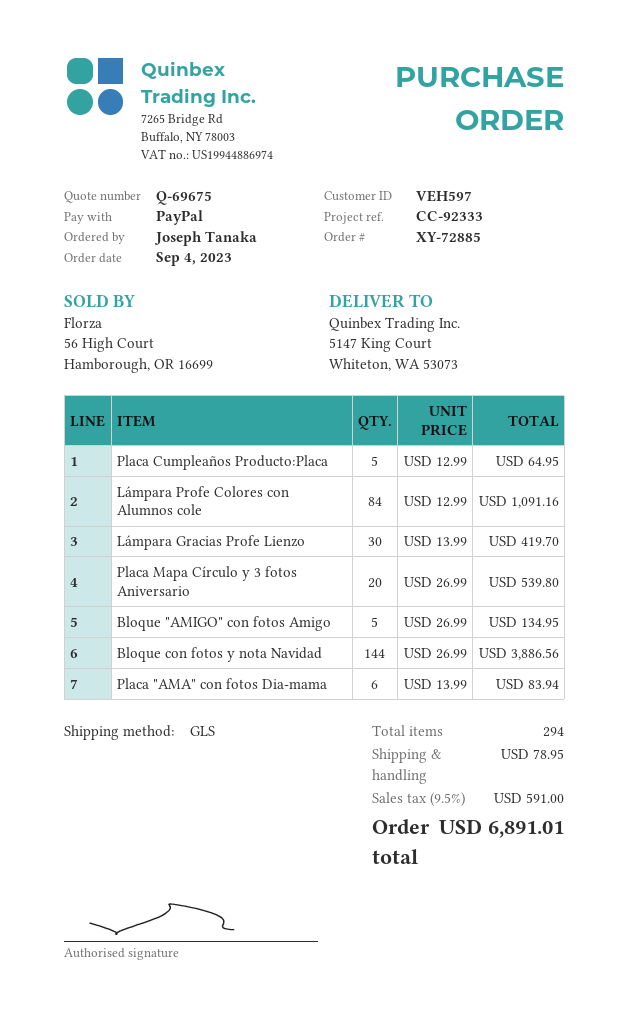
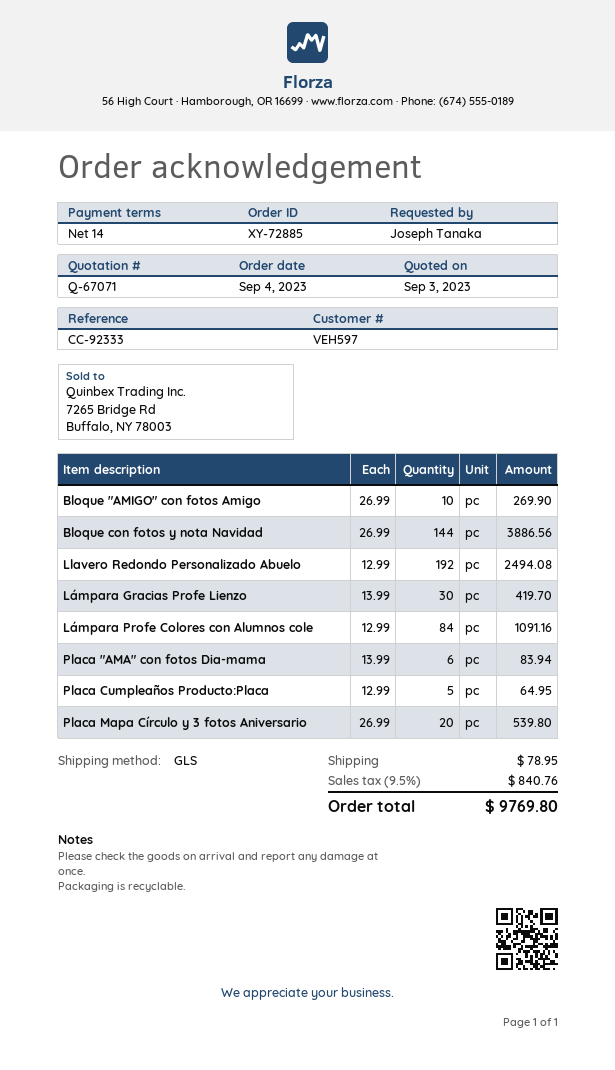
quote number: Q-69675 -> Q-67071
Bloque "AMIGO" con fotos Amigo: 5 x 26.99 = 134.95 -> 10 x 26.99 = 269.90
Llavero Redondo Personalizado Abuelo: none -> 192 x 12.99 = 2494.08
tax: 9.5% = 591.00 -> 9.5% = 840.76
total: 6891.01 -> 9769.80

